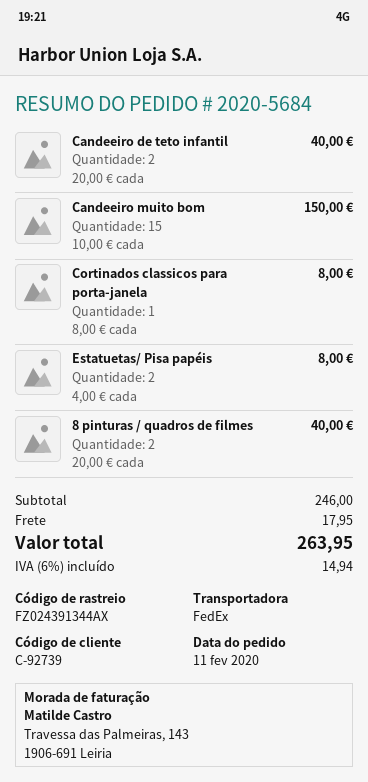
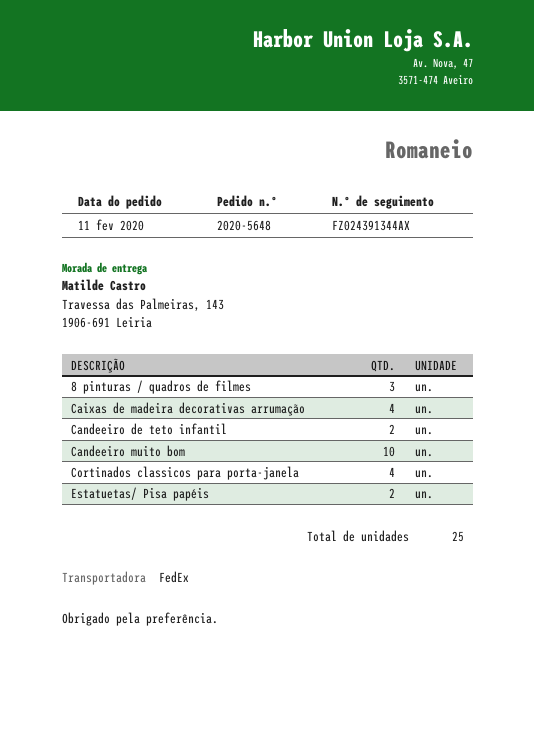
order number: 2020-5684 -> 2020-5648
Candeeiro muito bom: 15 -> 10
Cortinados classicos para porta-janela: 1 -> 4
8 pinturas / quadros de filmes: 2 -> 3
Caixas de madeira decorativas arrumação: none -> 4

